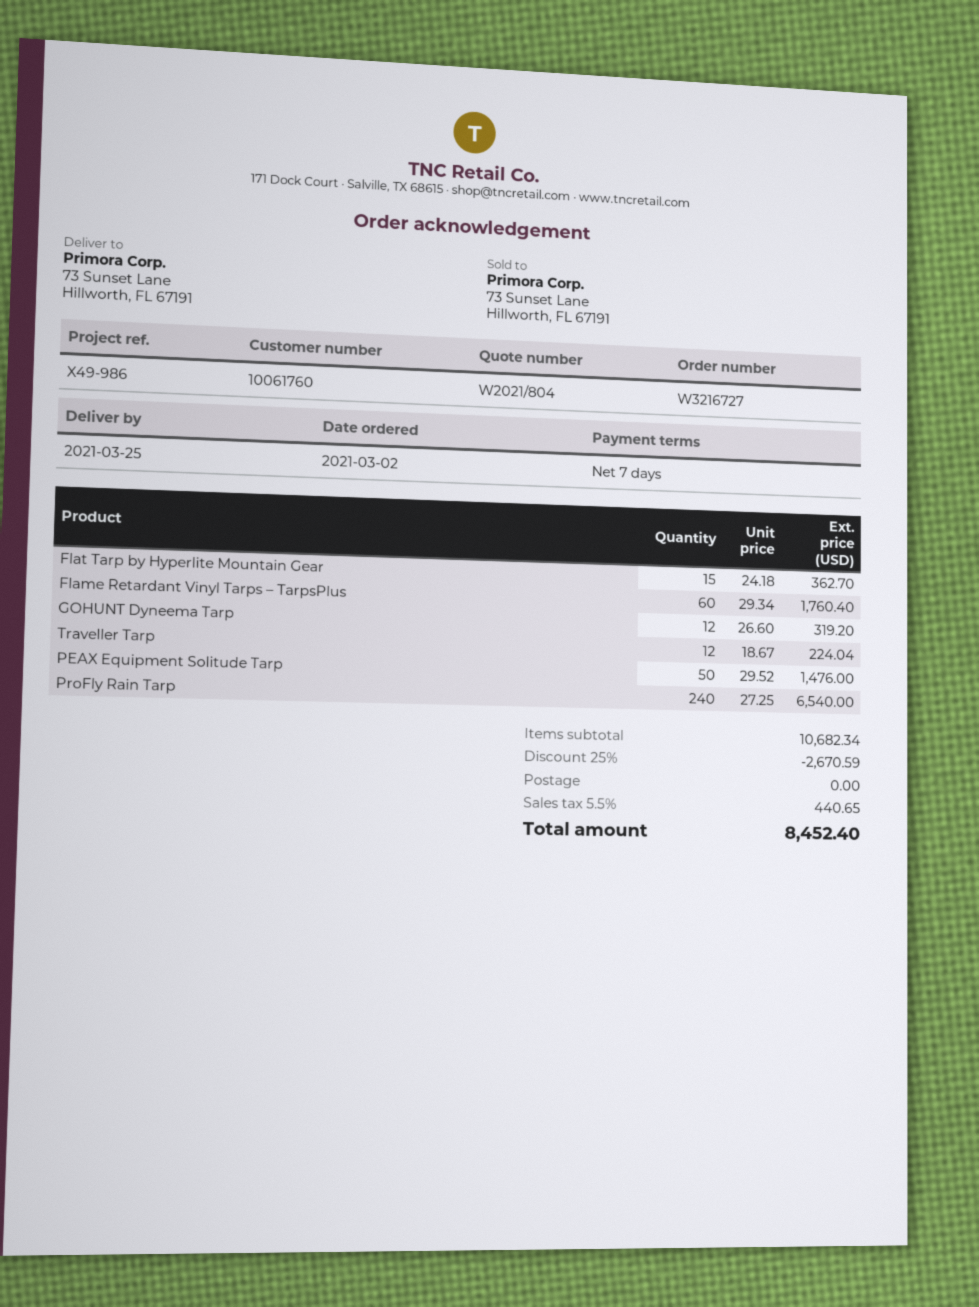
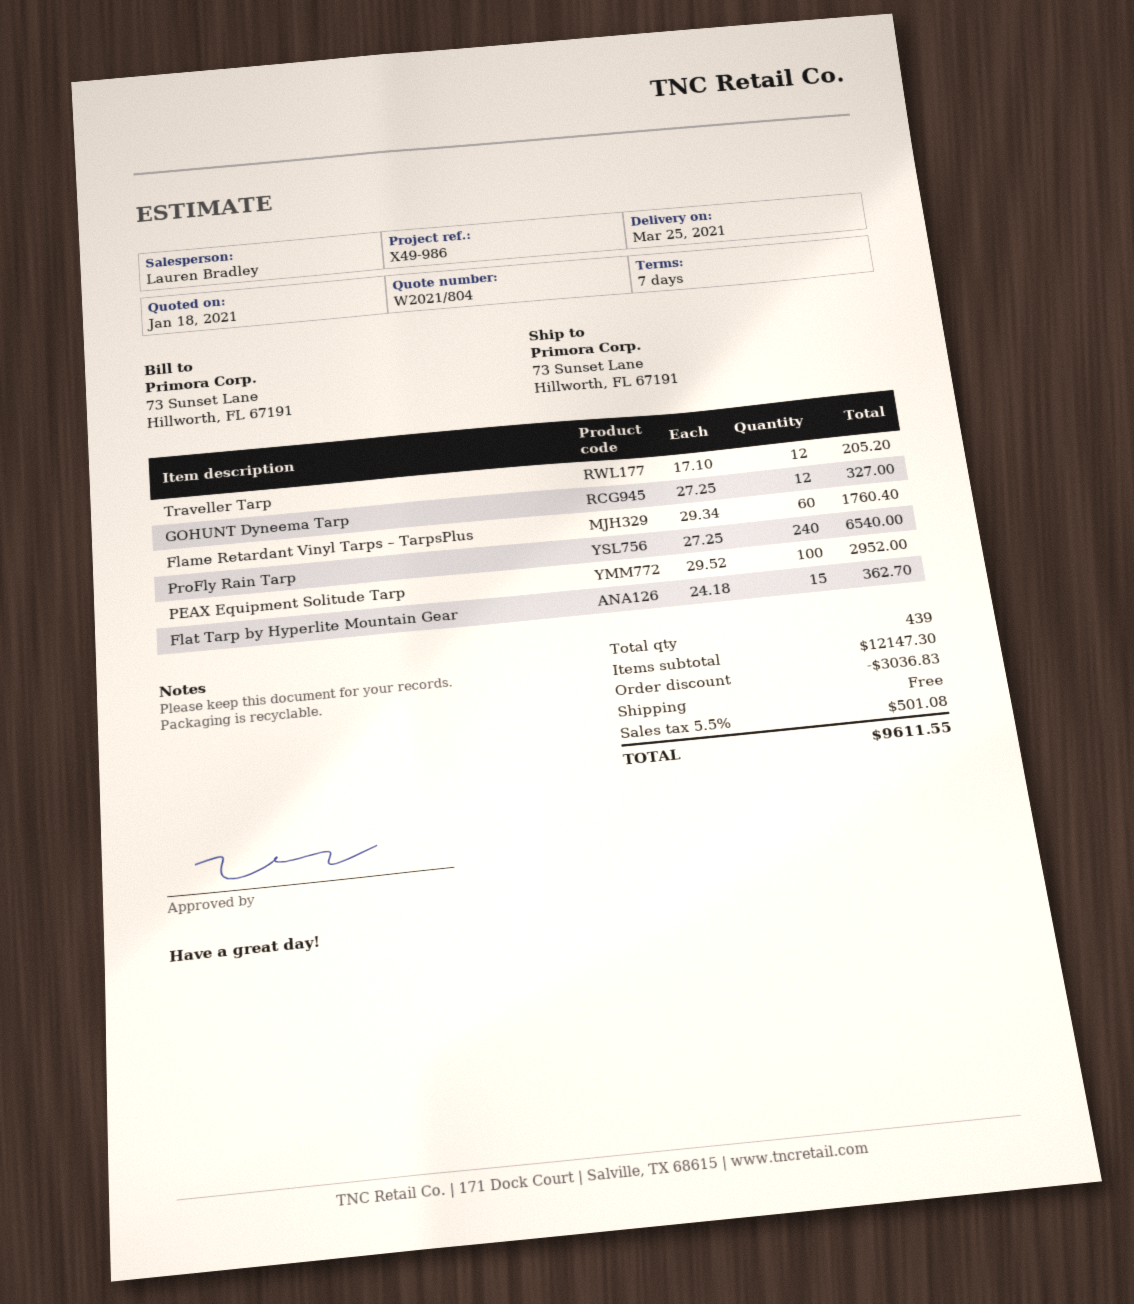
GOHUNT Dyneema Tarp: 12 x 26.60 = 319.20 -> 12 x 27.25 = 327.00
Traveller Tarp: 12 x 18.67 = 224.04 -> 12 x 17.10 = 205.20
PEAX Equipment Solitude Tarp: 50 x 29.52 = 1476.00 -> 100 x 29.52 = 2952.00
subtotal: 10682.34 -> 12147.30
discount: 2670.59 -> 3036.83
tax: 5.5% = 440.65 -> 5.5% = 501.08
total: 8452.40 -> 9611.55

